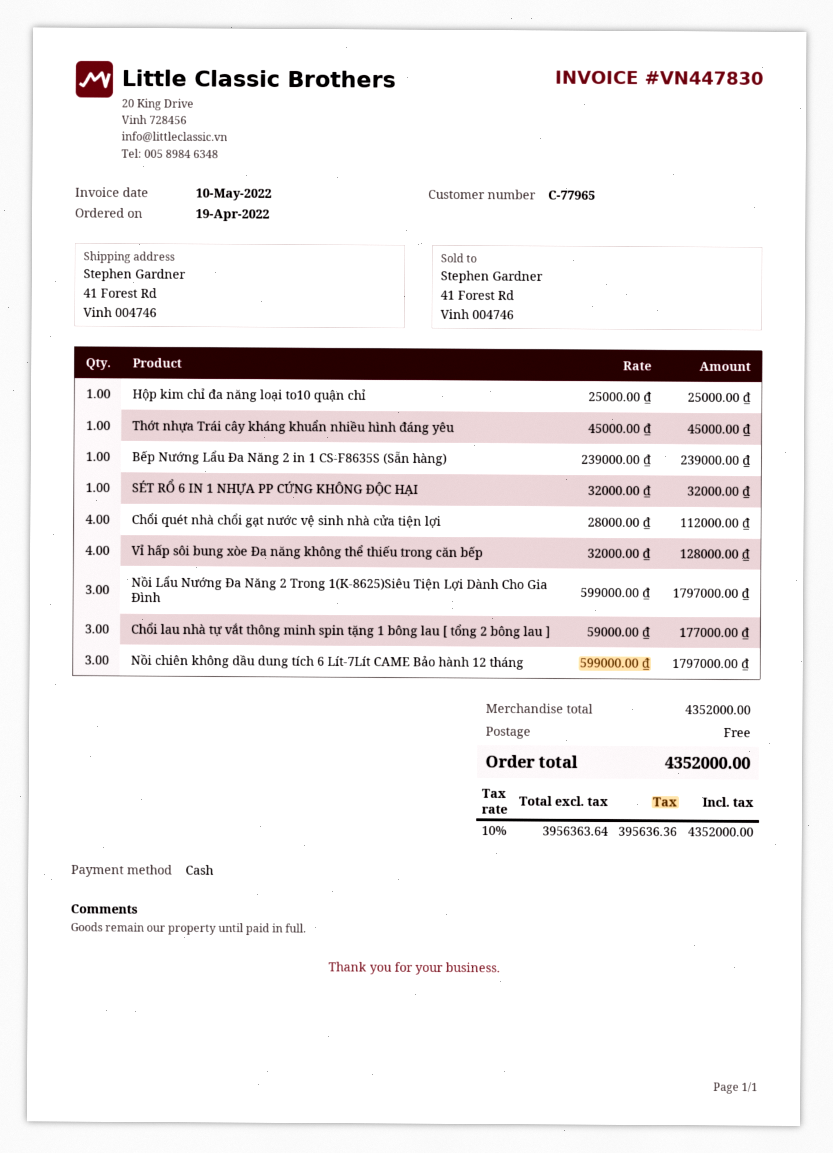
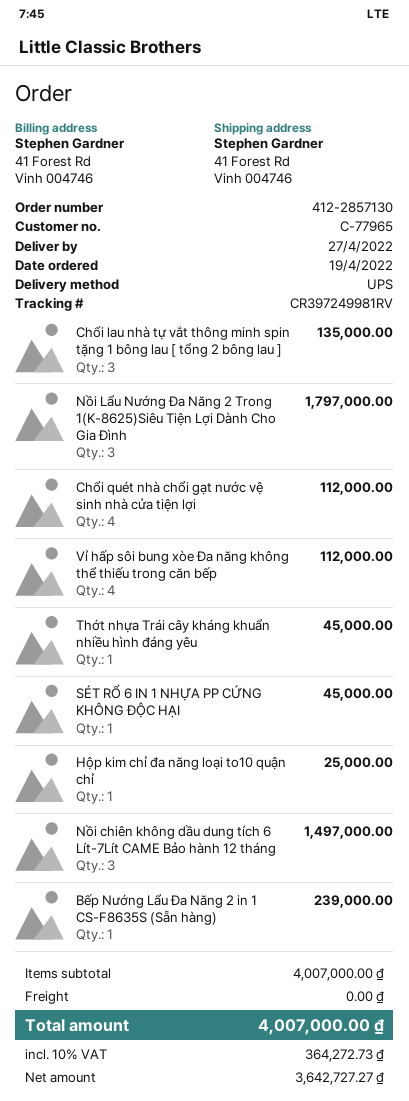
SÉT RỔ 6 IN 1 NHỰA PP CỨNG KHÔNG ĐỘC HẠI: 1 for 32000.00 -> 1 for 45000.00
Vỉ hấp sôi bung xòe Đa năng không thể thiếu trong căn bếp: 4 for 128000.00 -> 4 for 112000.00
Chổi lau nhà tự vắt thông minh spin tặng 1 bông lau [ tổng 2 bông lau ]: 3 for 177000.00 -> 3 for 135000.00
Nồi chiên không dầu dung tích 6 Lít-7Lít CAME Bảo hành 12 tháng: 3 for 1797000.00 -> 3 for 1497000.00
subtotal: 4352000.00 -> 4007000.00
net: 3956363.64 -> 3642727.27
tax: 10% = 395636.36 -> 10% = 364272.73
total: 4352000.00 -> 4007000.00

